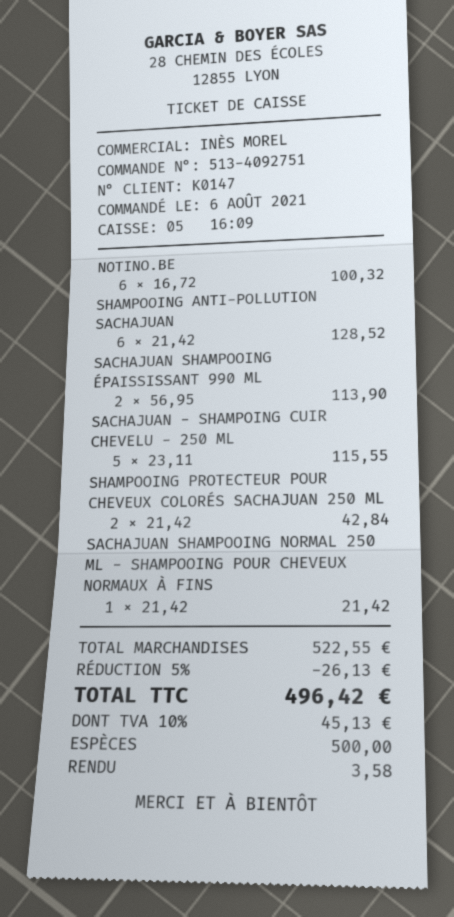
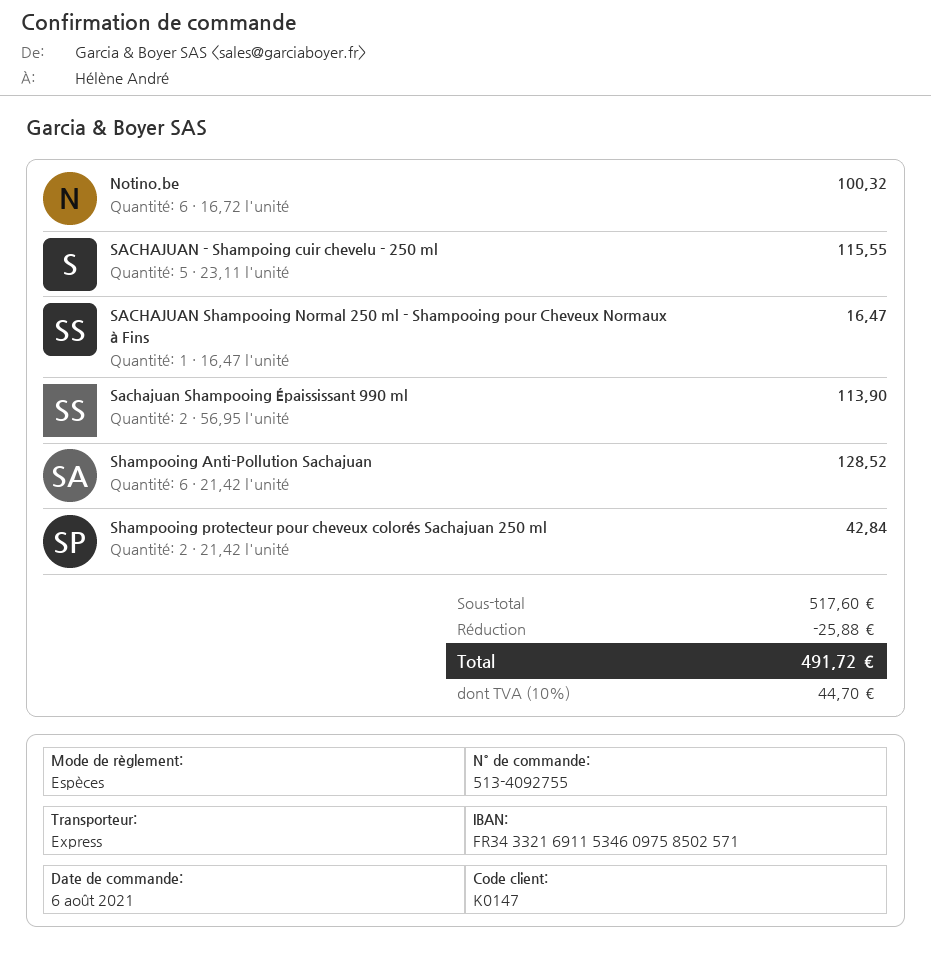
order number: 513-4092751 -> 513-4092755
SACHAJUAN SHAMPOOING NORMAL 250 ML - SHAMPOOING POUR CHEVEUX NORMAUX À FINS: 1 x 21.42 = 21.42 -> 1 x 16.47 = 16.47
subtotal: 522.55 -> 517.60
discount: 26.13 -> 25.88
tax: 10% = 45.13 -> 10% = 44.70
total: 496.42 -> 491.72

